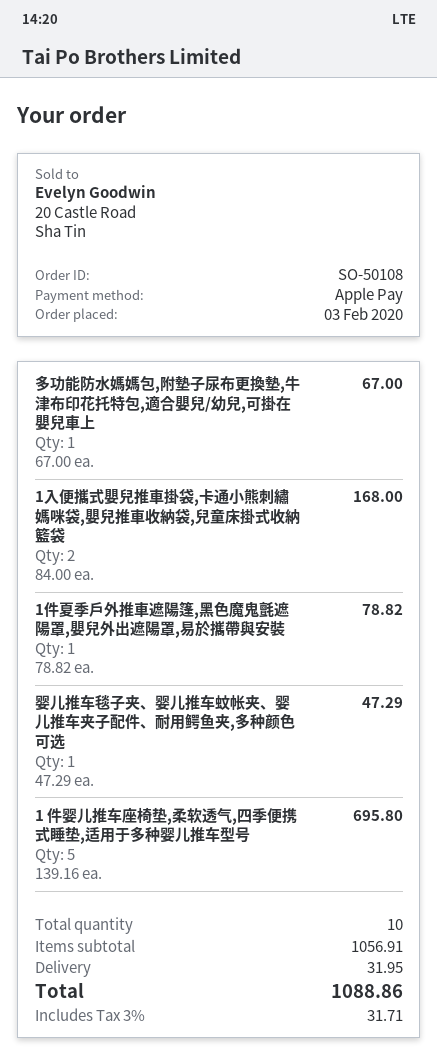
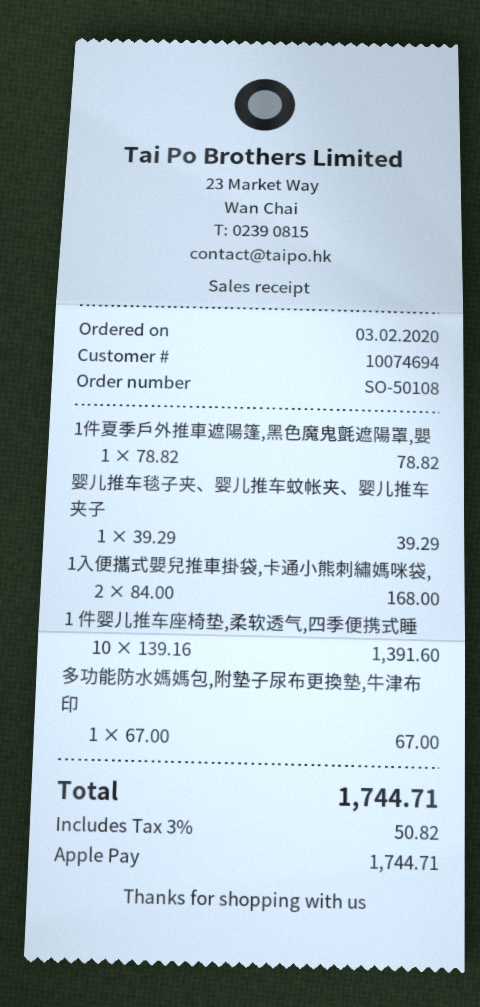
婴儿推车毯子夹、婴儿推车蚊帐夹、婴儿推车夹子配件、耐用鳄鱼夹,多种颜色可选: 1 x 47.29 = 47.29 -> 1 x 39.29 = 39.29
1 件婴儿推车座椅垫,柔软透气,四季便携式睡垫,适用于多种婴儿推车型号: 5 x 139.16 = 695.80 -> 10 x 139.16 = 1391.60
shipping: 31.95 -> none
tax: 3% = 31.71 -> 3% = 50.82
total: 1088.86 -> 1744.71

